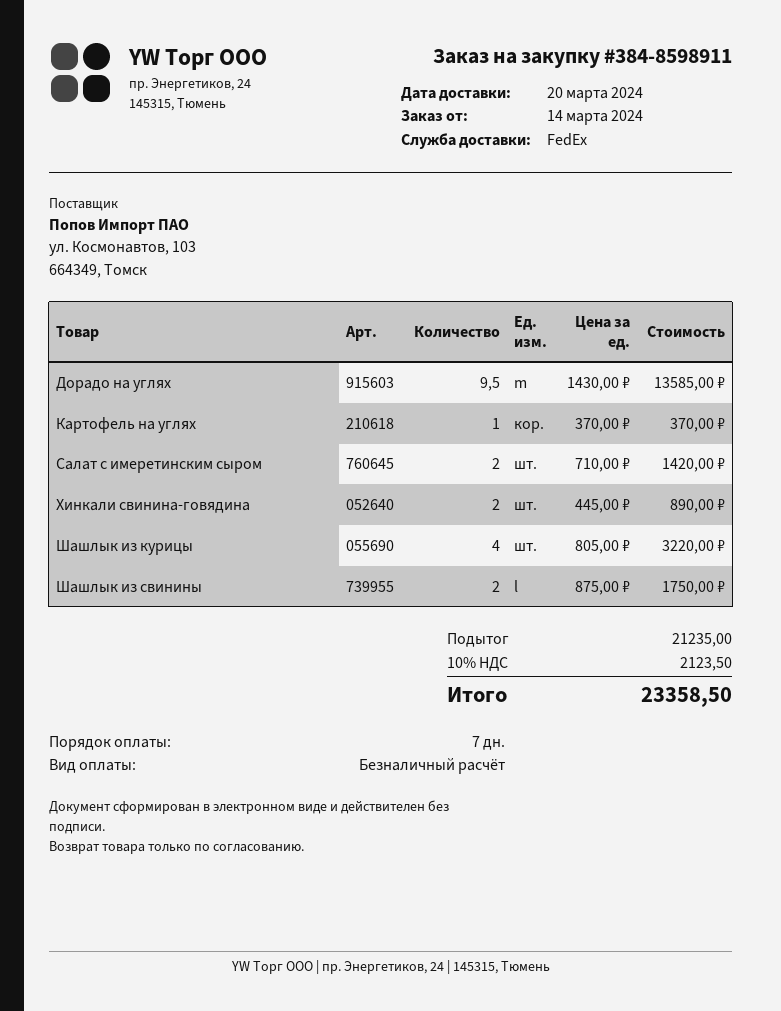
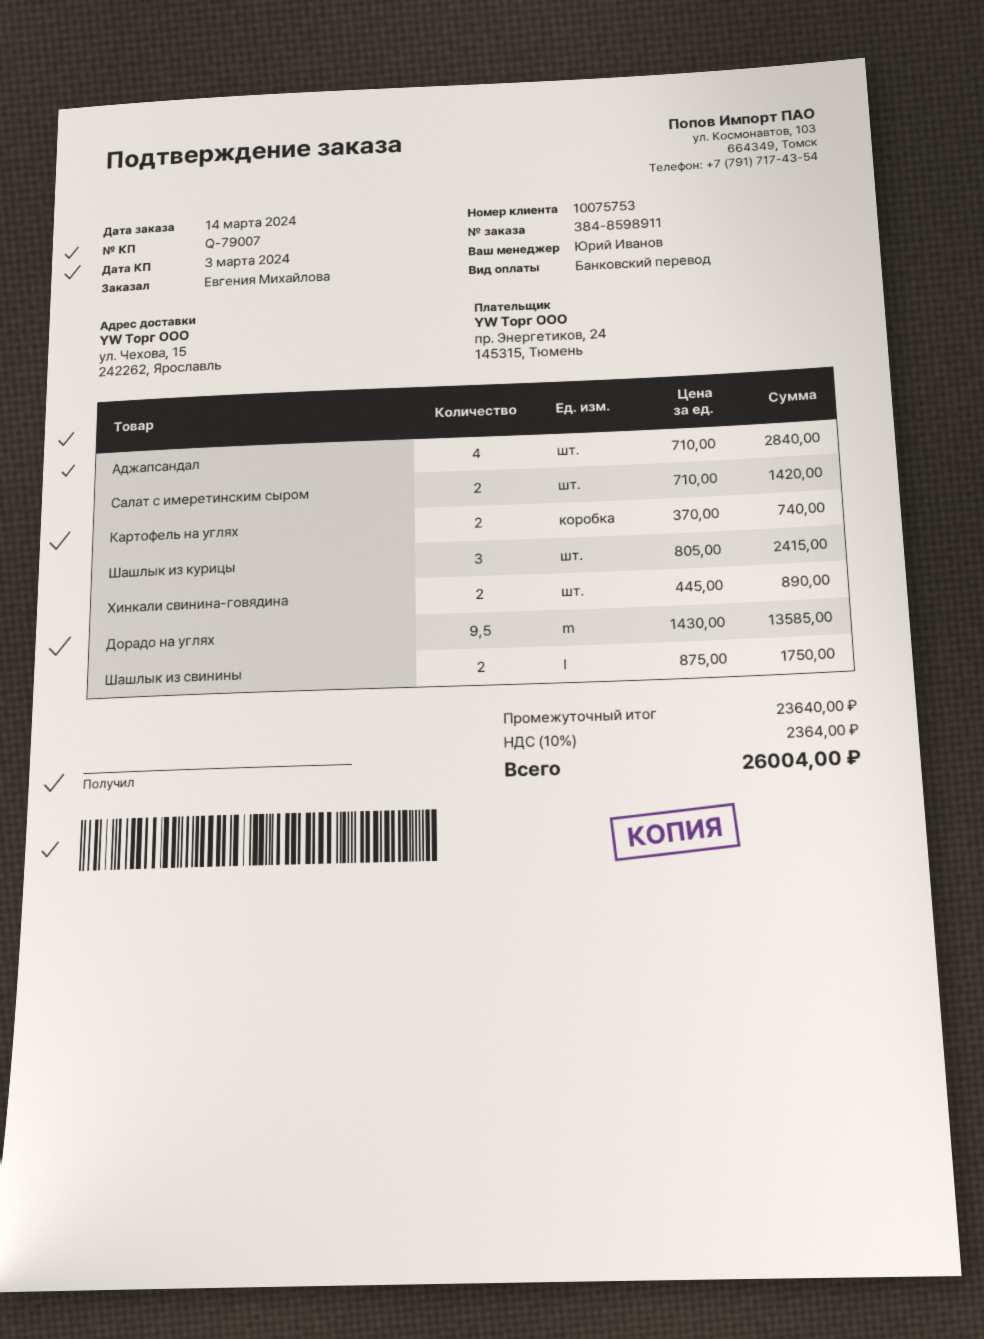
Картофель на углях: 1 x 370.00 = 370.00 -> 2 x 370.00 = 740.00
Шашлык из курицы: 4 x 805.00 = 3220.00 -> 3 x 805.00 = 2415.00
Аджапсандал: none -> 4 x 710.00 = 2840.00
subtotal: 21235.00 -> 23640.00
tax: 10% = 2123.50 -> 10% = 2364.00
total: 23358.50 -> 26004.00

